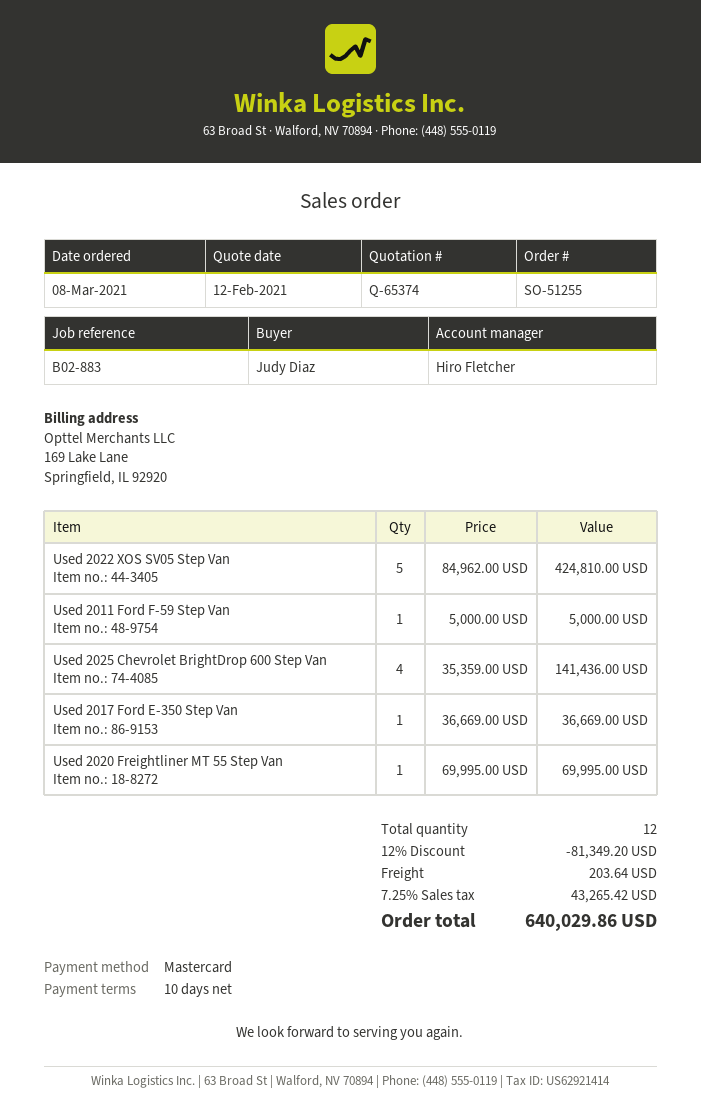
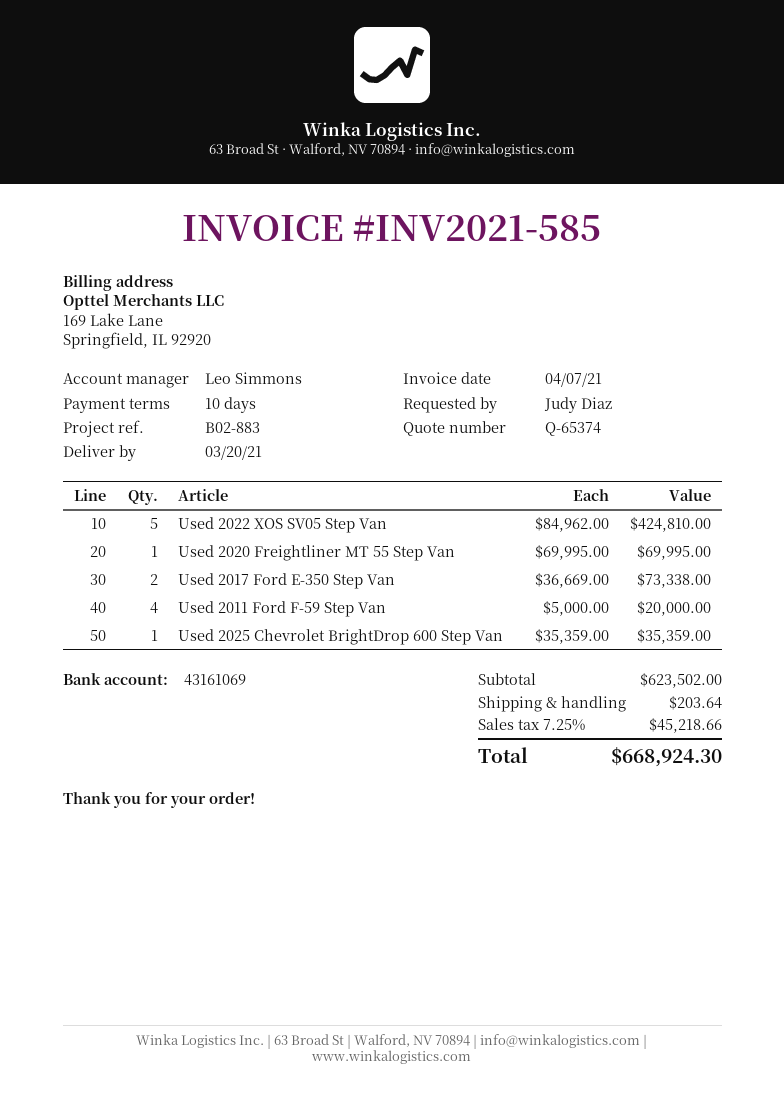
sales rep: Hiro Fletcher -> Leo Simmons
Used 2011 Ford F-59 Step Van: 1 x 5000.00 = 5000.00 -> 4 x 5000.00 = 20000.00
Used 2025 Chevrolet BrightDrop 600 Step Van: 4 x 35359.00 = 141436.00 -> 1 x 35359.00 = 35359.00
Used 2017 Ford E-350 Step Van: 1 x 36669.00 = 36669.00 -> 2 x 36669.00 = 73338.00
discount: 12% = 81349.20 -> none
tax: 7.25% = 43265.42 -> 7.25% = 45218.66
total: 640029.86 -> 668924.30

